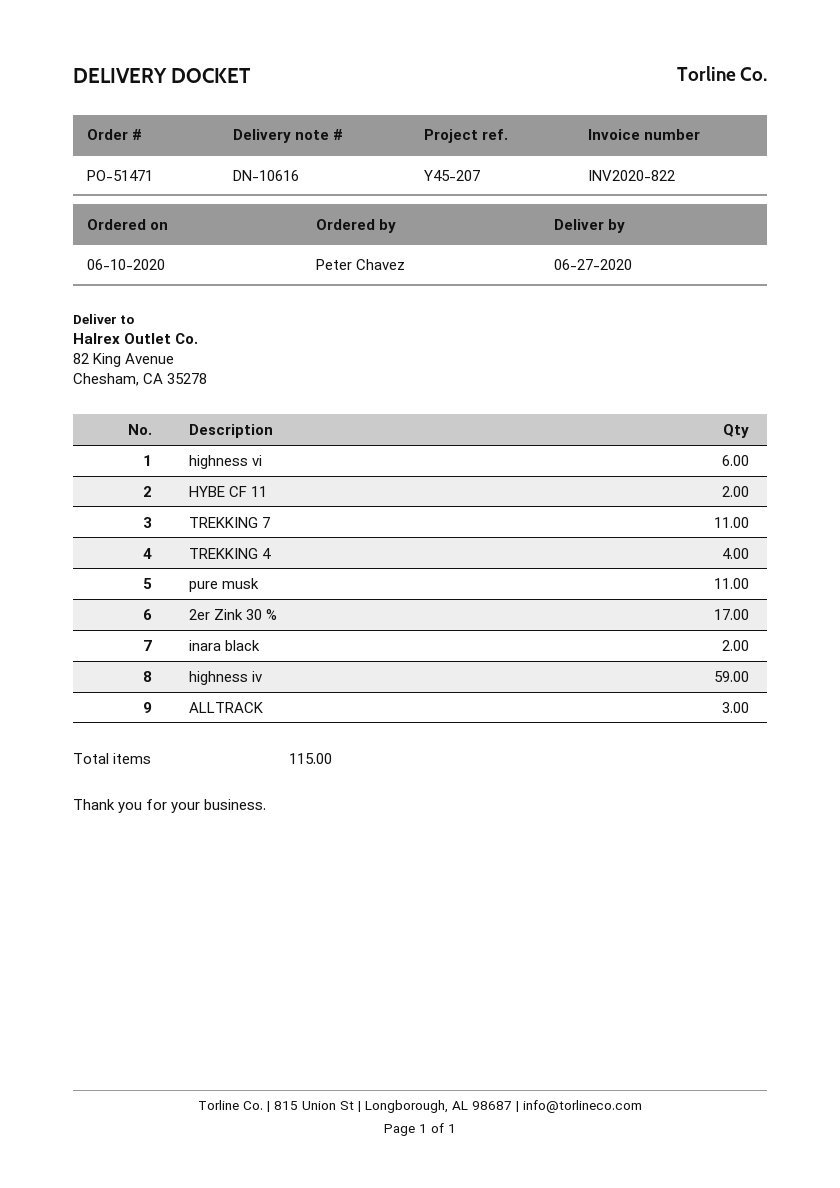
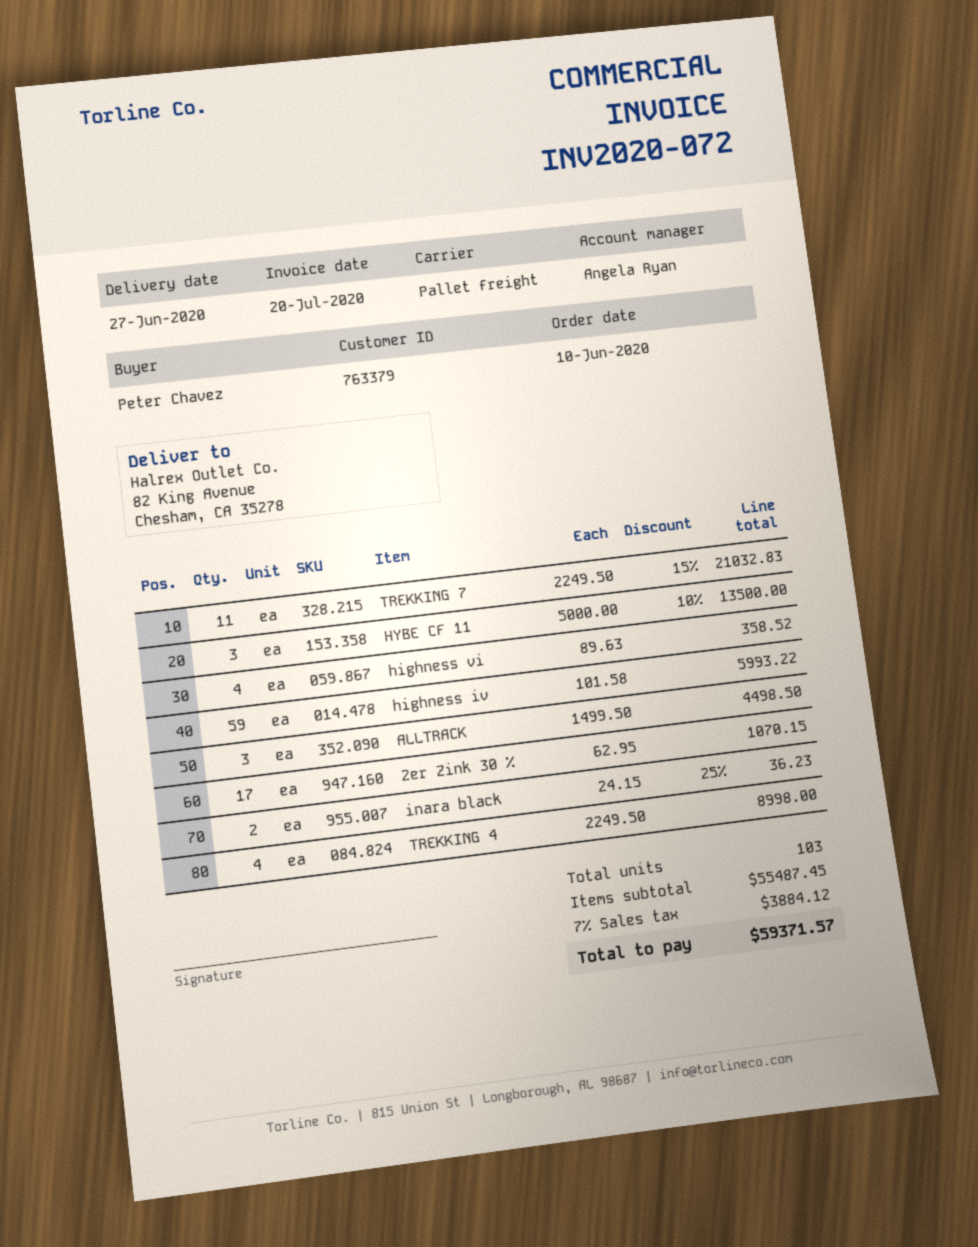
invoice number: INV2020-822 -> INV2020-072
highness vi: 6 -> 4
HYBE CF 11: 2 -> 3
pure musk: 11 -> none
total quantity: 115 -> 103

